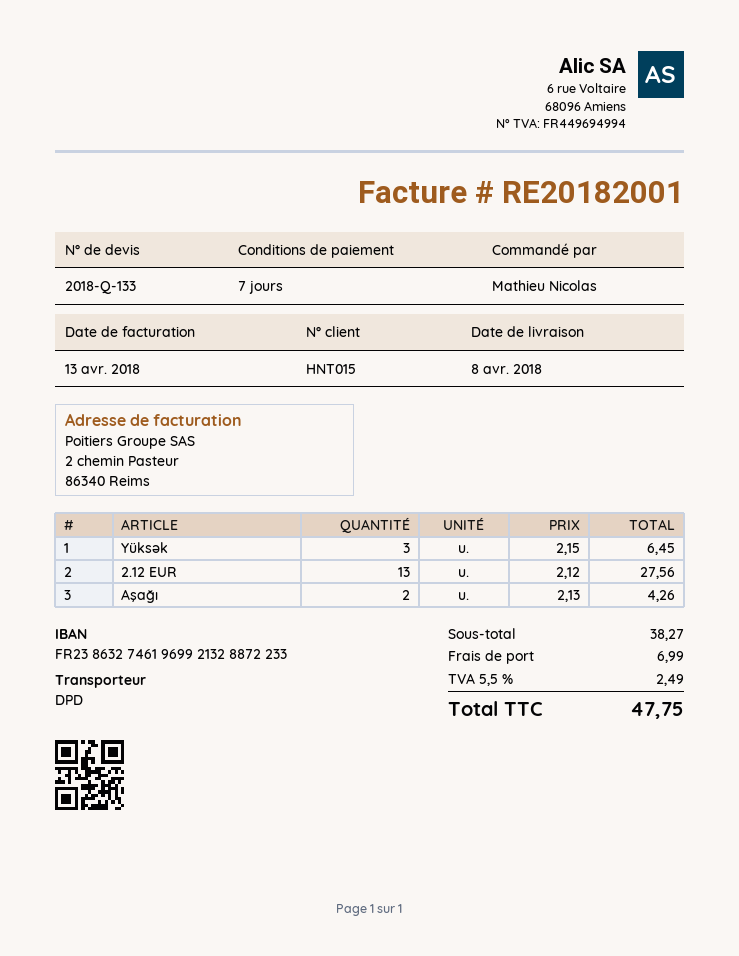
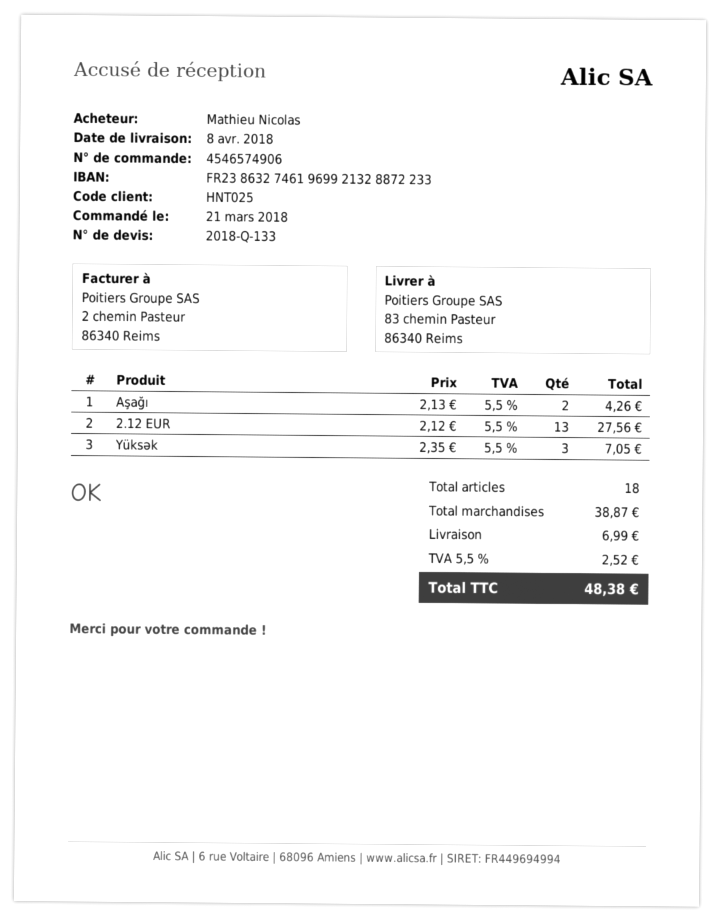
customer number: HNT015 -> HNT025
Yüksək: 3 x 2.15 = 6.45 -> 3 x 2.35 = 7.05
subtotal: 38.27 -> 38.87
tax: 5.5% = 2.49 -> 5.5% = 2.52
total: 47.75 -> 48.38

